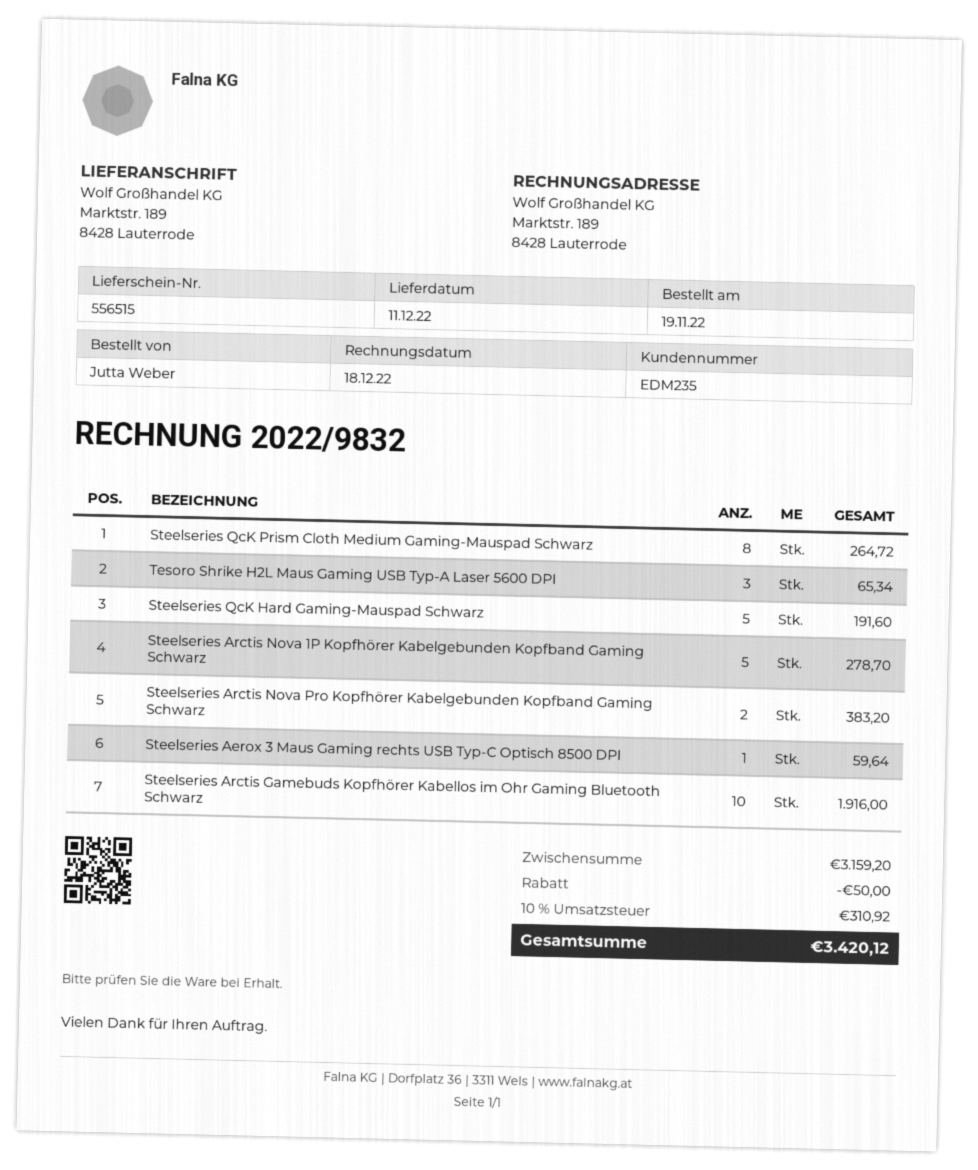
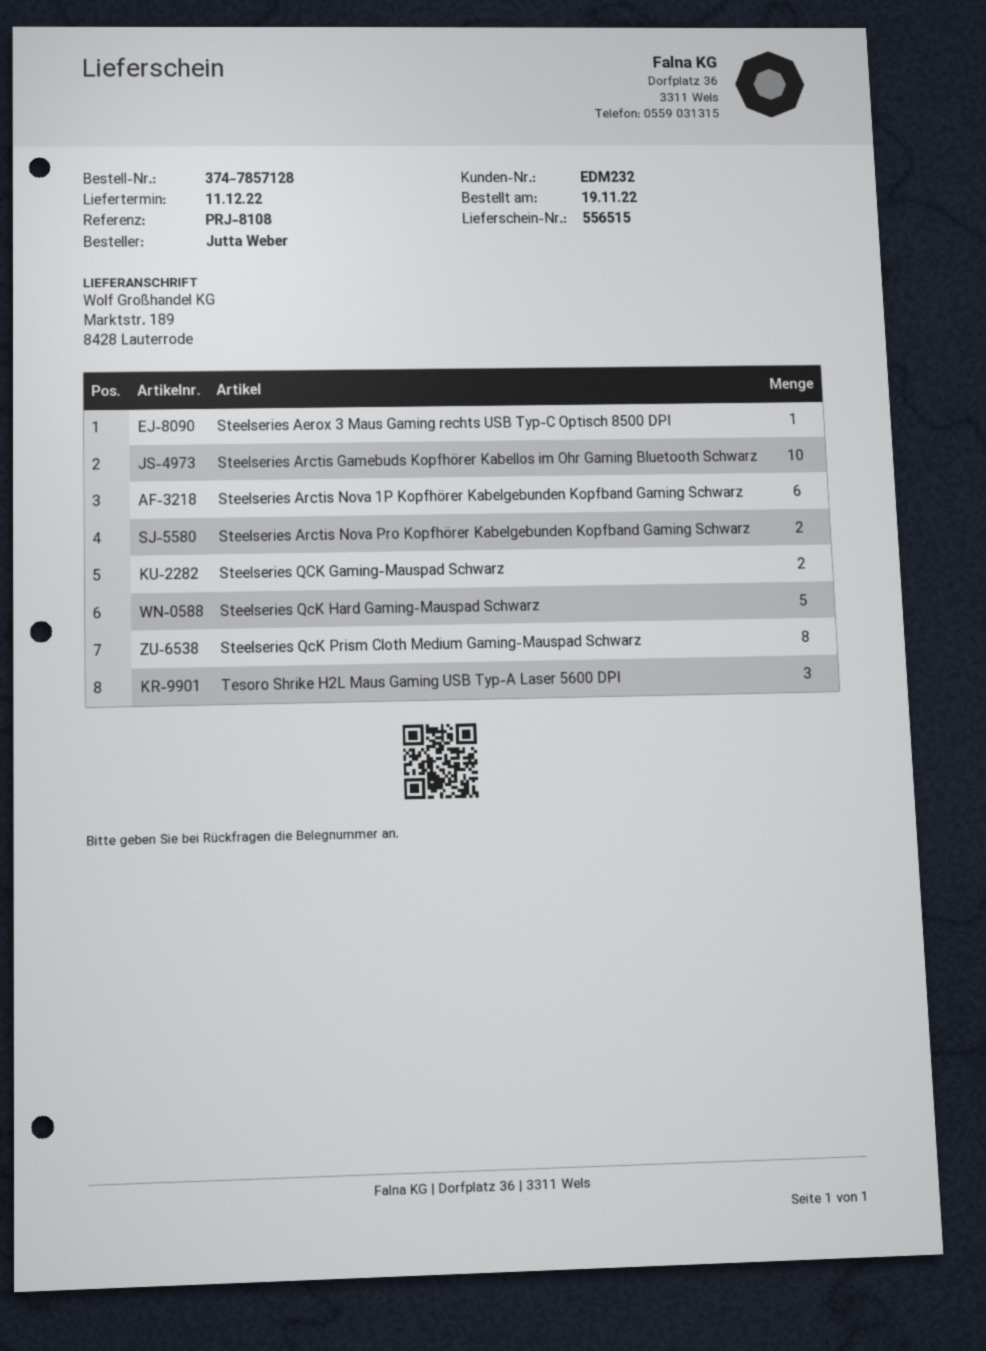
customer number: EDM235 -> EDM232
Steelseries Arctis Nova 1P Kopfhörer Kabelgebunden Kopfband Gaming Schwarz: 5 -> 6
Steelseries QCK Gaming-Mauspad Schwarz: none -> 2

